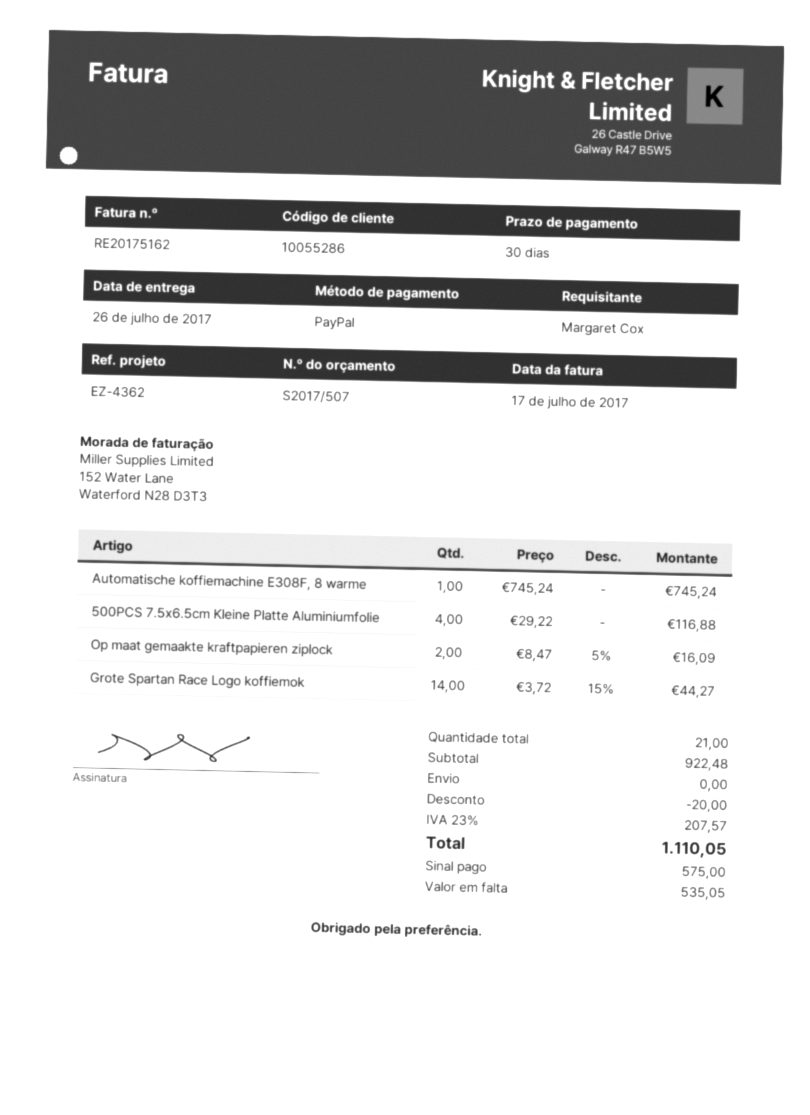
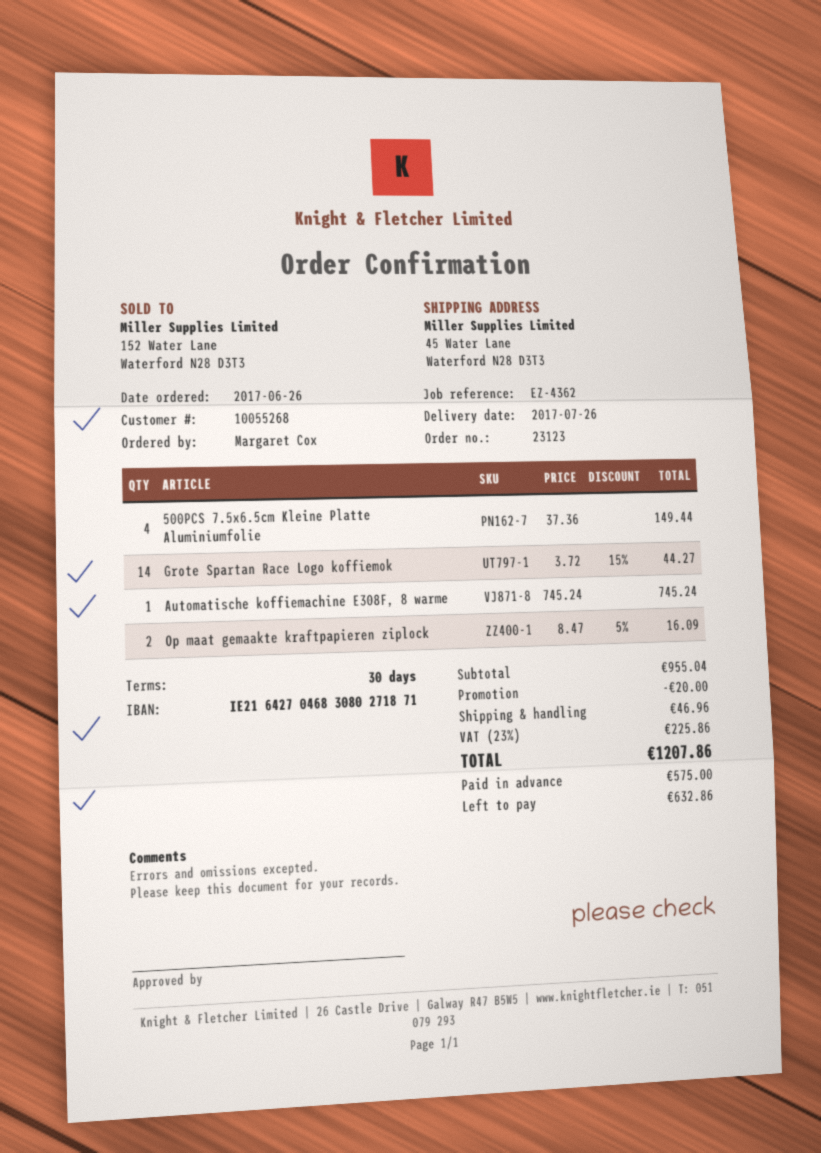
customer number: 10055286 -> 10055268
500PCS 7.5x6.5cm Kleine Platte Aluminiumfolie: 4 x 29.22 = 116.88 -> 4 x 37.36 = 149.44
subtotal: 922.48 -> 955.04
shipping: 0.00 -> 46.96
tax: 23% = 207.57 -> 23% = 225.86
total: 1110.05 -> 1207.86
balance: 535.05 -> 632.86

